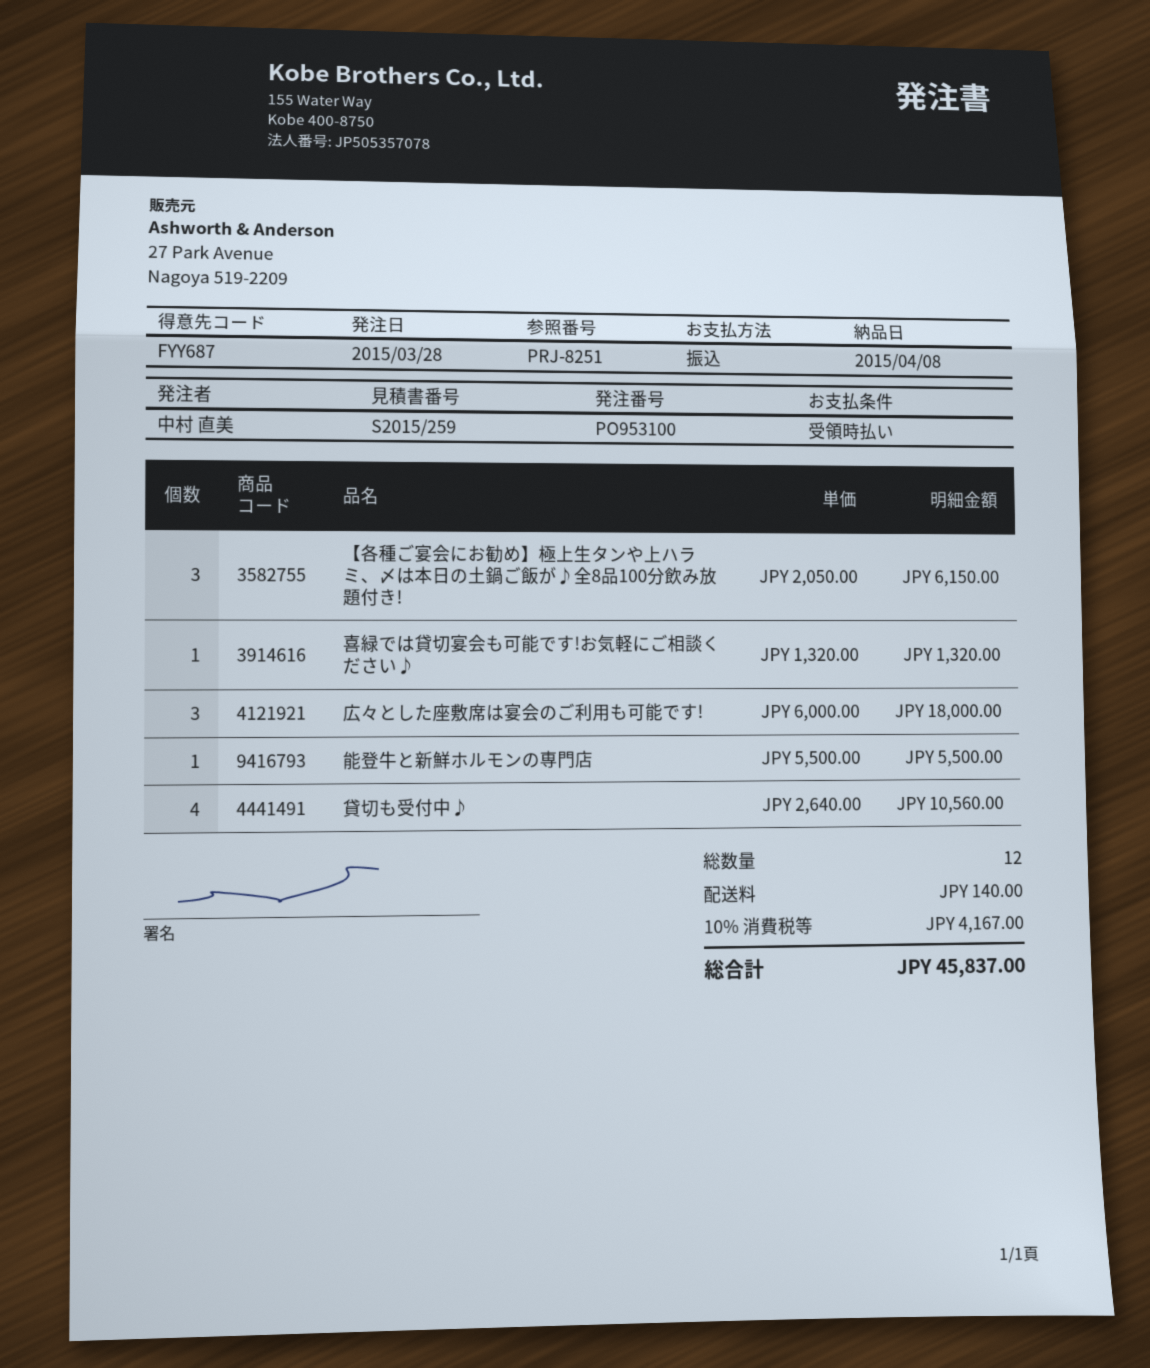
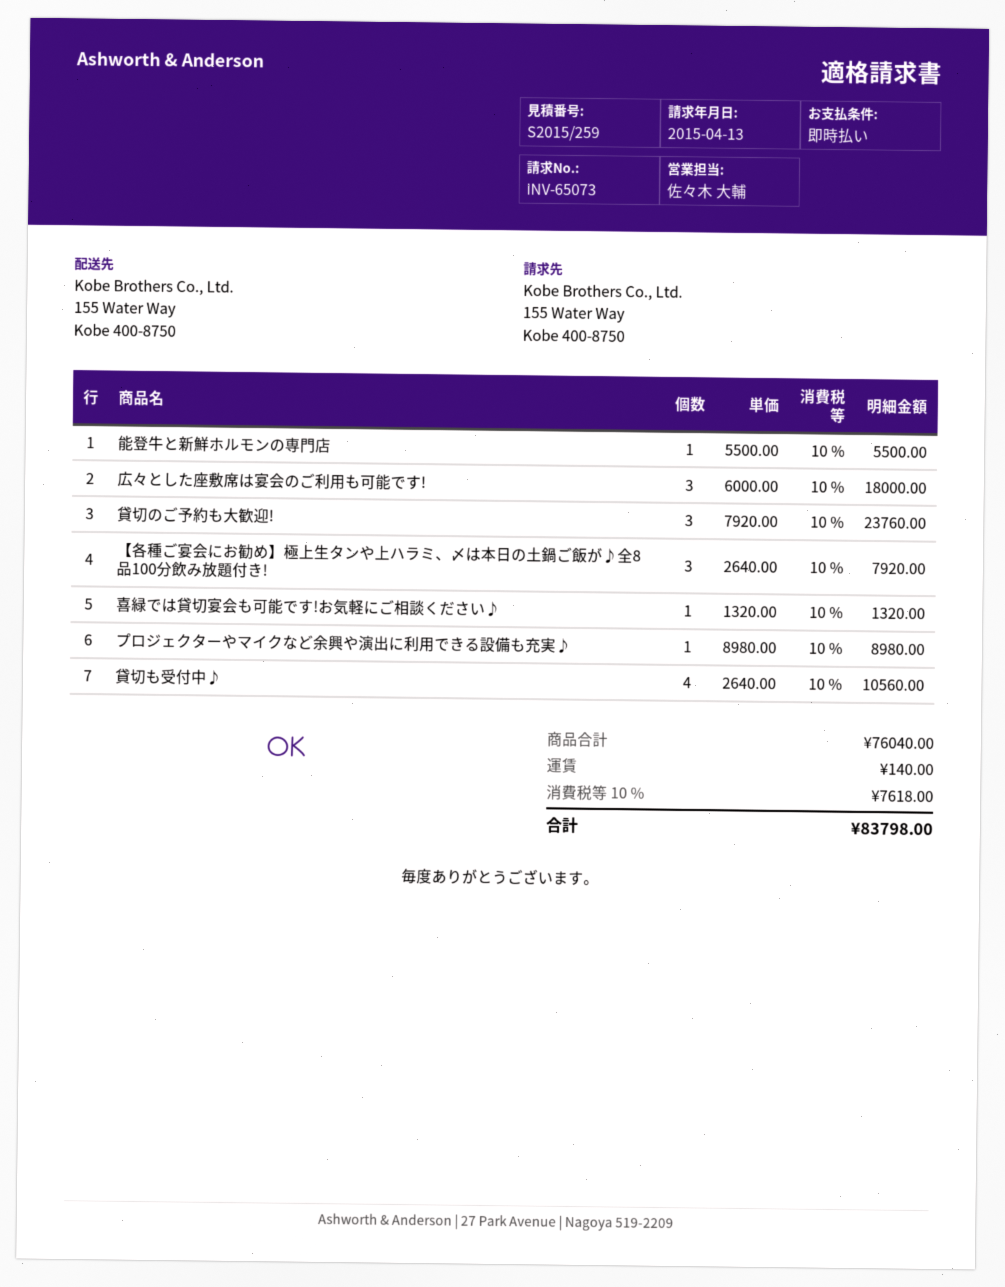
【各種ご宴会にお勧め】極上生タンや上ハラミ、〆は本日の土鍋ご飯が♪全8品100分飲み放題付き!: 3 x 2050.00 = 6150.00 -> 3 x 2640.00 = 7920.00
貸切のご予約も大歓迎!: none -> 3 x 7920.00 = 23760.00
プロジェクターやマイクなど余興や演出に利用できる設備も充実♪: none -> 1 x 8980.00 = 8980.00
tax: 10% = 4167.00 -> 10% = 7618.00
total: 45837.00 -> 83798.00

